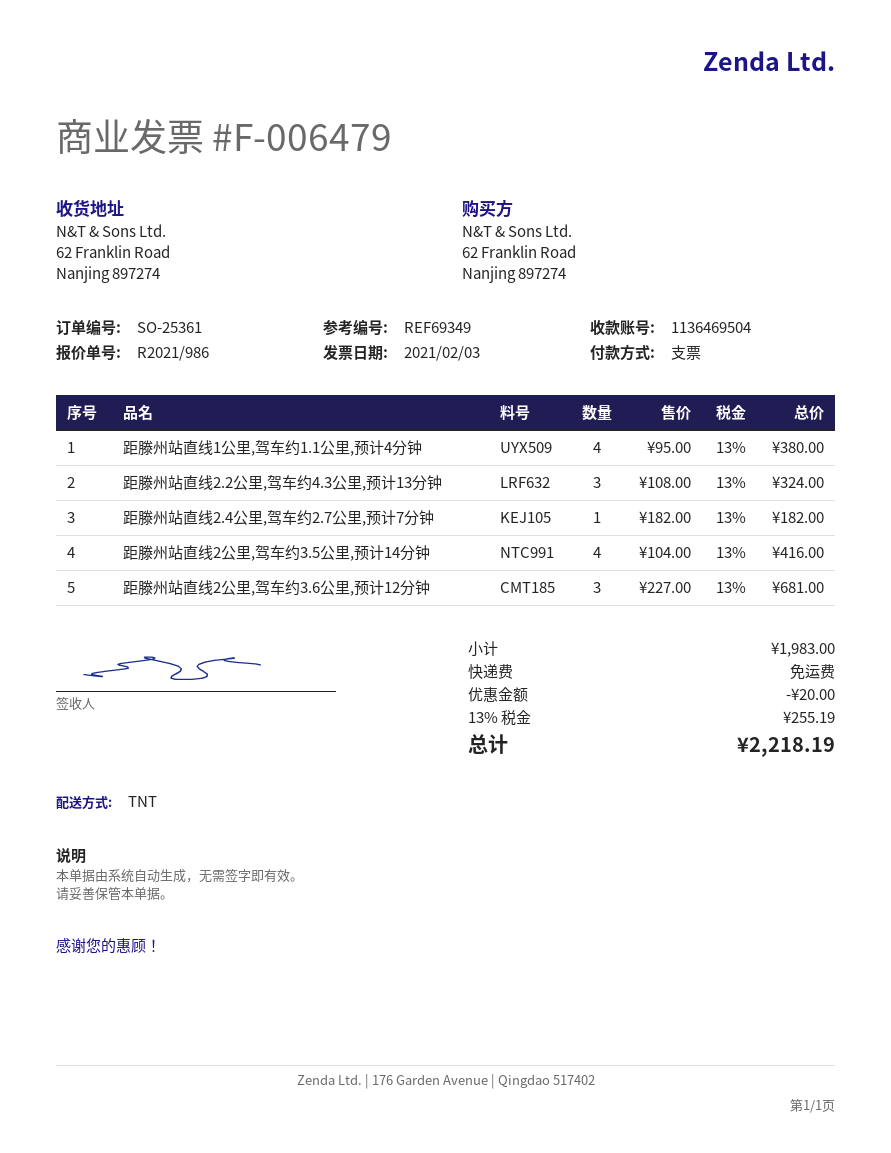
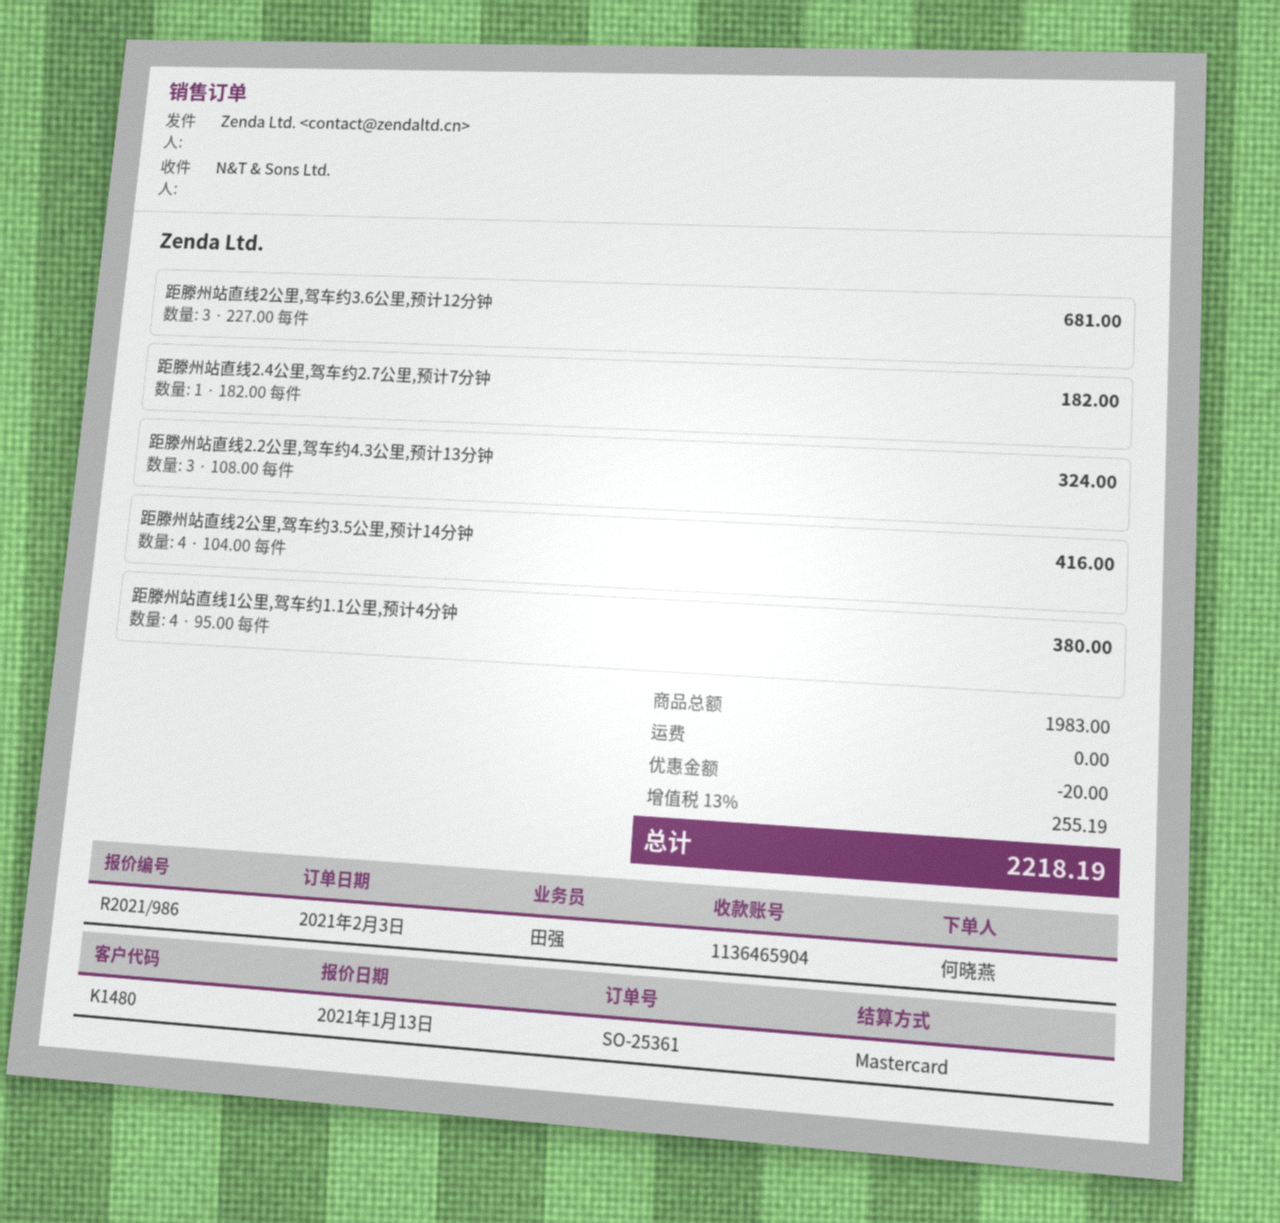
payment method: cheque -> Mastercard
bank account: 1136469504 -> 1136465904

